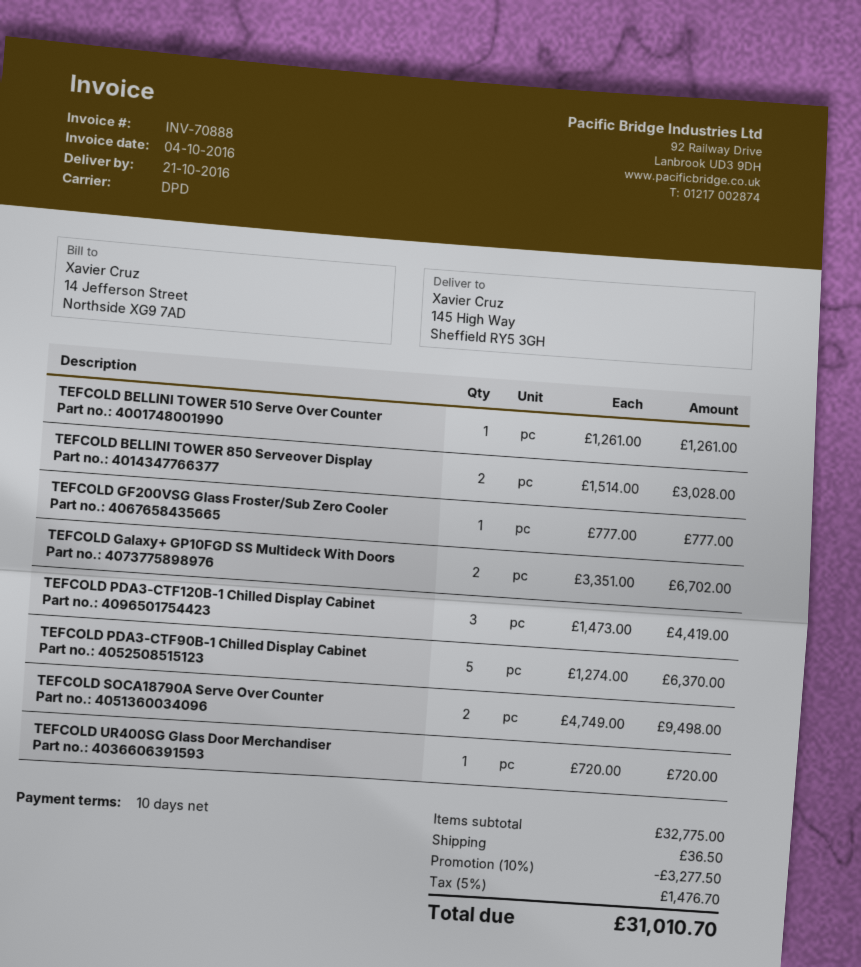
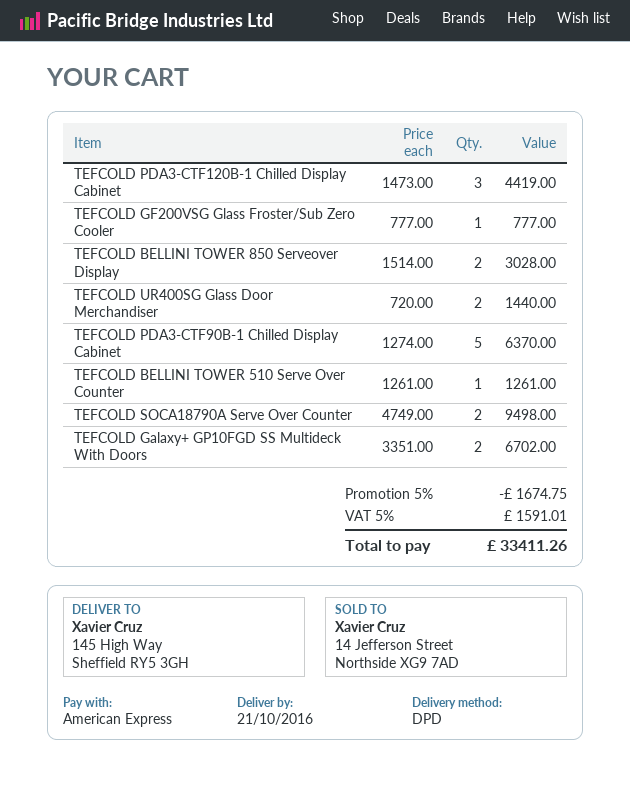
TEFCOLD UR400SG Glass Door Merchandiser: 1 x 720.00 = 720.00 -> 2 x 720.00 = 1440.00
discount: 10% = 3277.50 -> 5% = 1674.75
shipping: 36.50 -> none
tax: 5% = 1476.70 -> 5% = 1591.01
total: 31010.70 -> 33411.26

